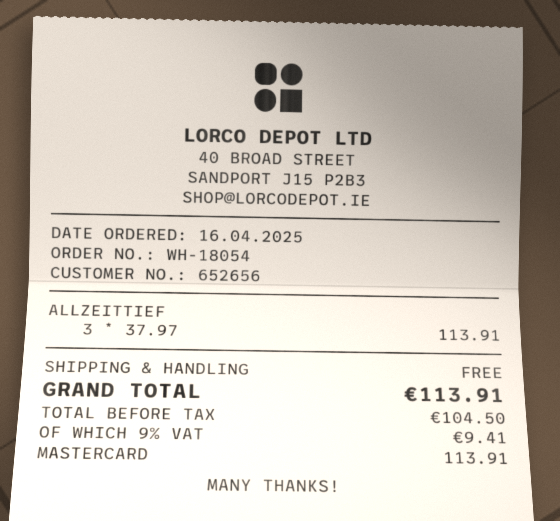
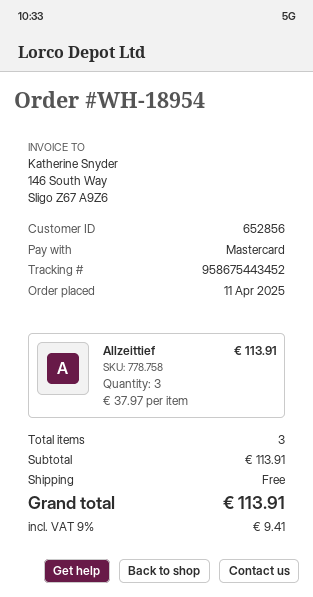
order number: WH-18054 -> WH-18954
order date: 2025-04-16 -> 2025-04-11
customer number: 652656 -> 652856

